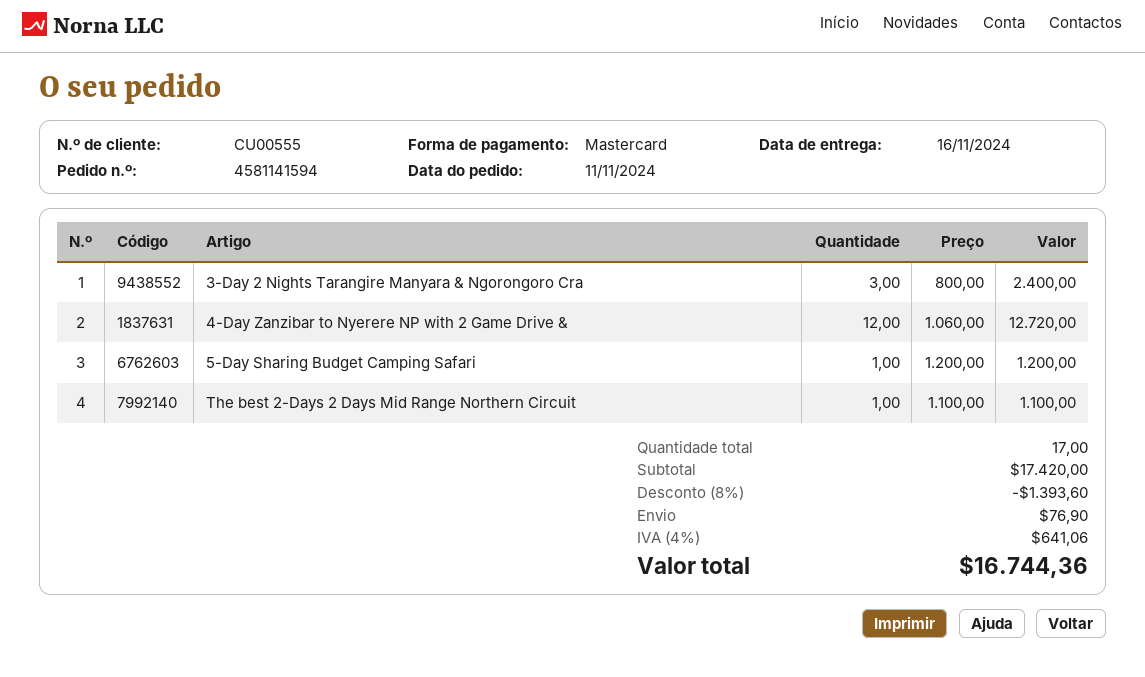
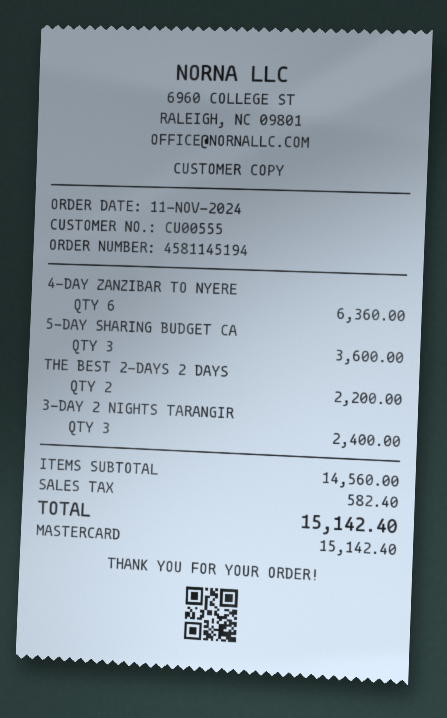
order number: 4581141594 -> 4581145194
4-Day Zanzibar to Nyerere NP with 2 Game Drive &: 12 for 12720.00 -> 6 for 6360.00
5-Day Sharing Budget Camping Safari: 1 for 1200.00 -> 3 for 3600.00
The best 2-Days 2 Days Mid Range Northern Circuit: 1 for 1100.00 -> 2 for 2200.00
subtotal: 17420.00 -> 14560.00
discount: 8% = 1393.60 -> none
shipping: 76.90 -> none
tax: 641.06 -> 582.40
total: 16744.36 -> 15142.40

